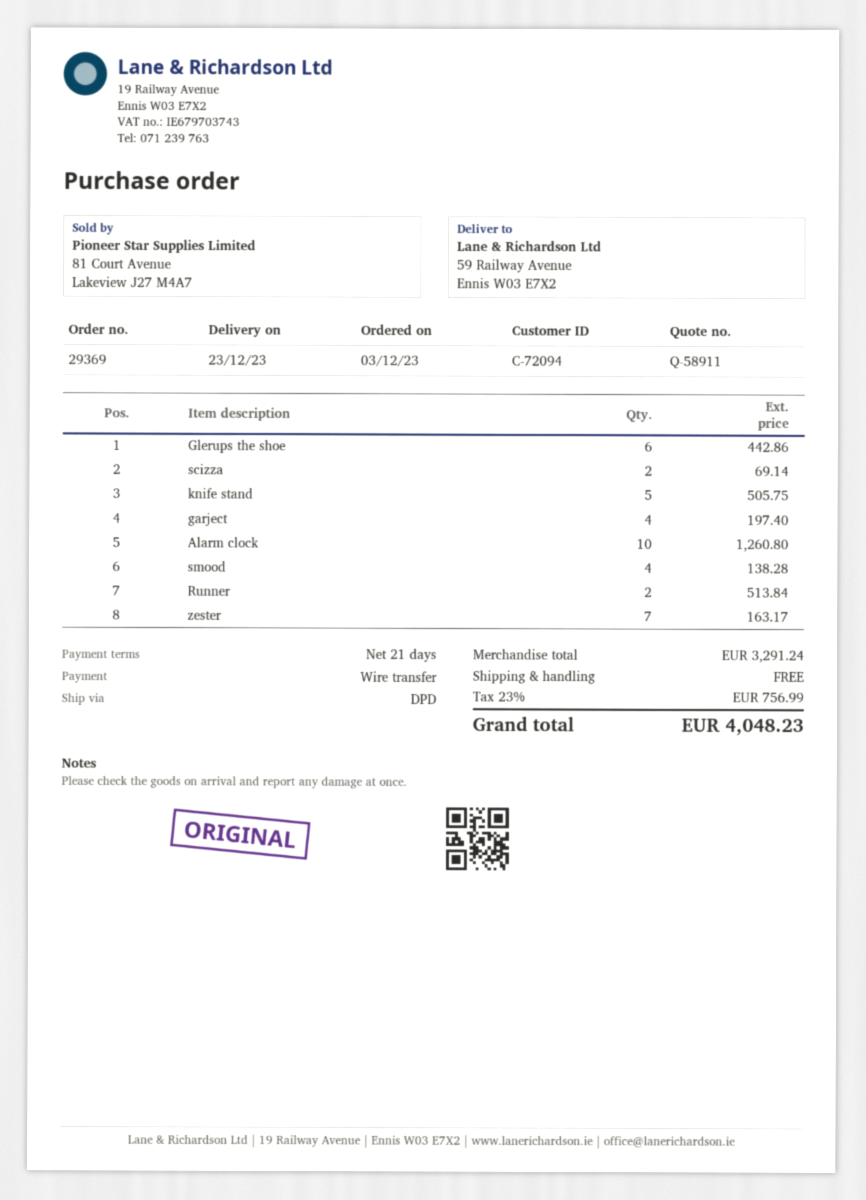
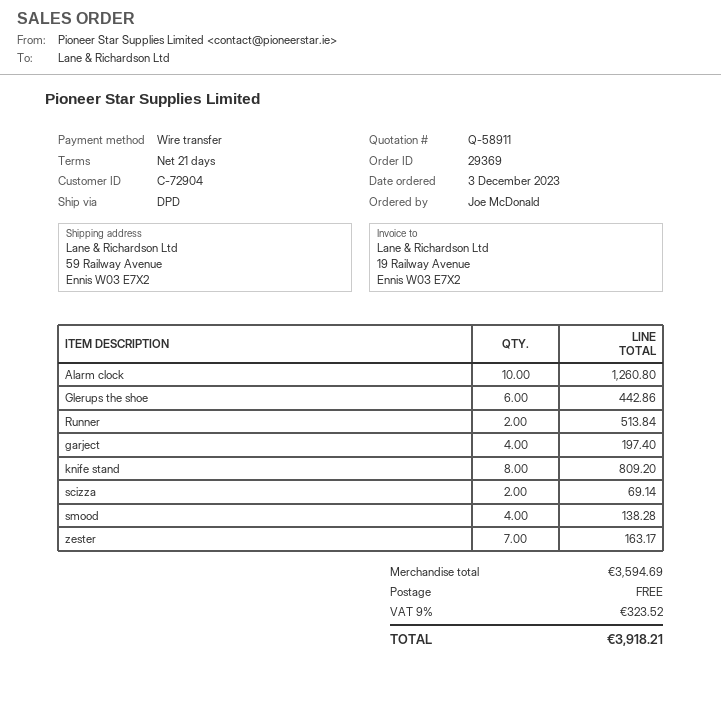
customer number: C-72094 -> C-72904
knife stand: 5 for 505.75 -> 8 for 809.20
subtotal: 3291.24 -> 3594.69
tax: 23% = 756.99 -> 9% = 323.52
total: 4048.23 -> 3918.21

